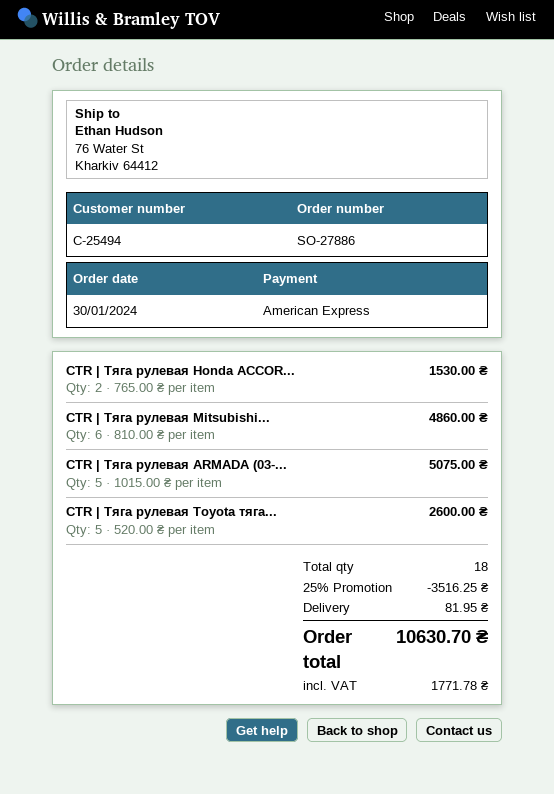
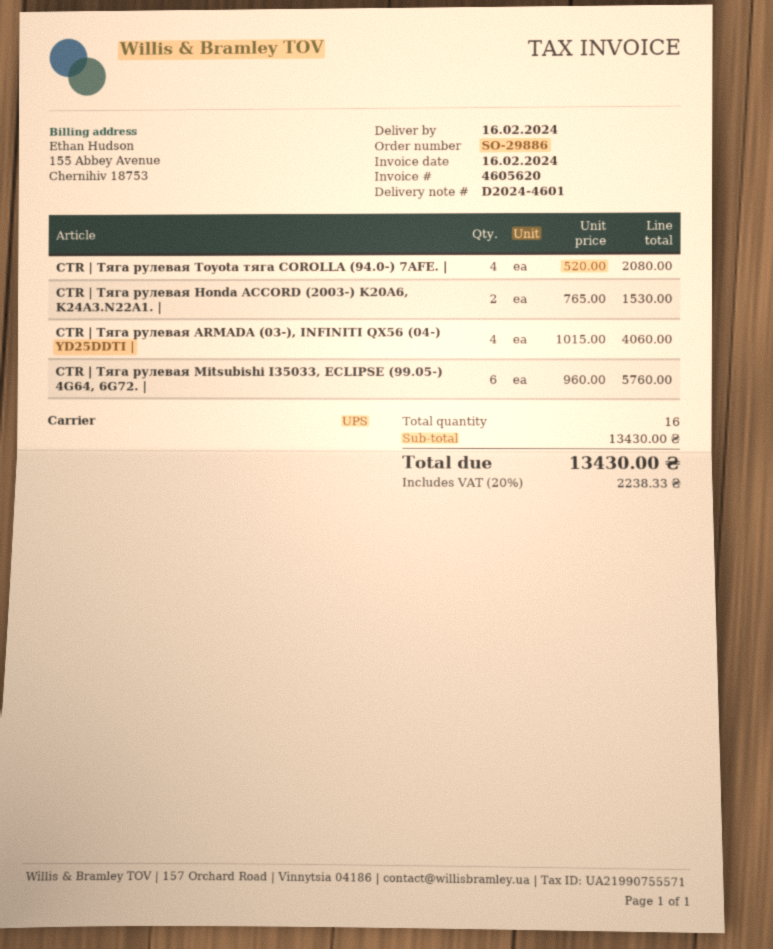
order number: SO-27886 -> SO-29886
CTR | Тяга рулевая Mitsubishi...: 6 x 810.00 = 4860.00 -> 6 x 960.00 = 5760.00
CTR | Тяга рулевая ARMADA (03-...: 5 x 1015.00 = 5075.00 -> 4 x 1015.00 = 4060.00
CTR | Тяга рулевая Toyota тяга...: 5 x 520.00 = 2600.00 -> 4 x 520.00 = 2080.00
total quantity: 18 -> 16
discount: 25% = 3516.25 -> none
shipping: 81.95 -> none
tax: 1771.78 -> 2238.33
total: 10630.70 -> 13430.00

